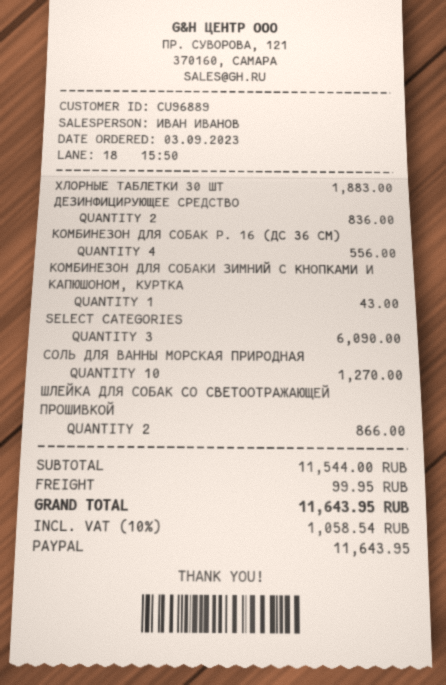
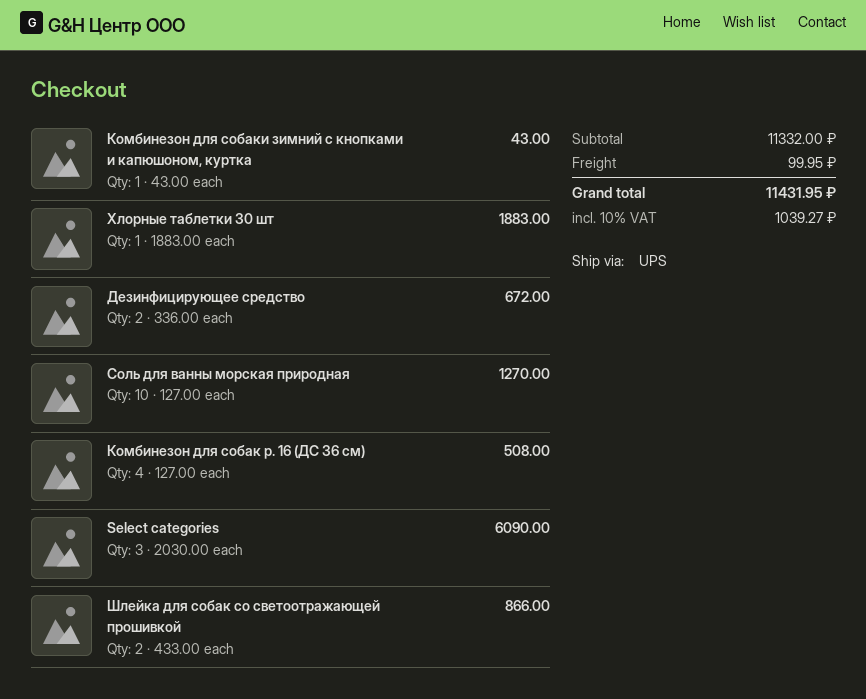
ДЕЗИНФИЦИРУЮЩЕЕ СРЕДСТВО: 2 for 836.00 -> 2 for 672.00
КОМБИНЕЗОН ДЛЯ СОБАК Р. 16 (ДС 36 СМ): 4 for 556.00 -> 4 for 508.00
subtotal: 11544.00 -> 11332.00
tax: 10% = 1058.54 -> 10% = 1039.27
total: 11643.95 -> 11431.95

